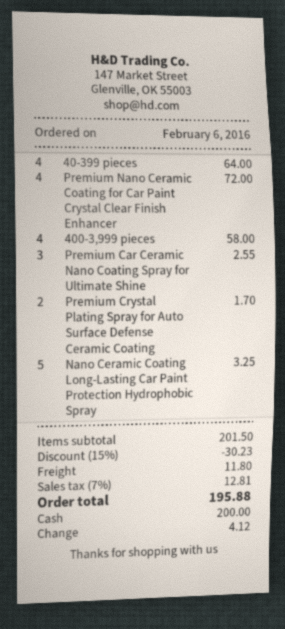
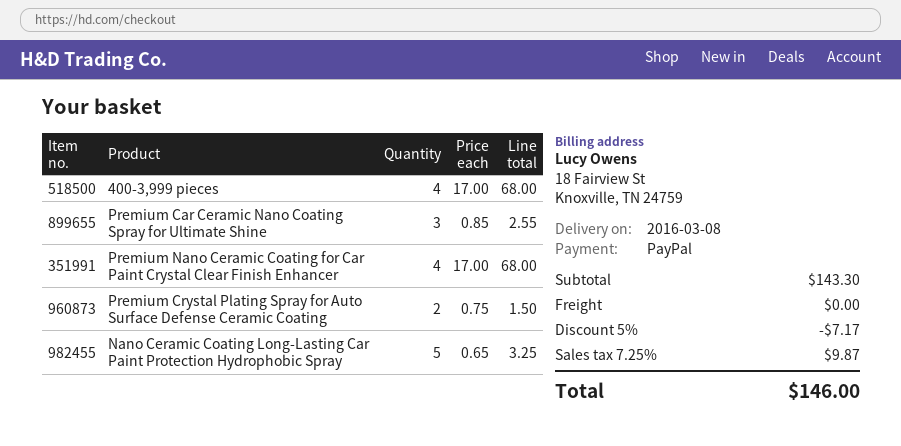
payment method: cash -> PayPal
40-399 pieces: 4 for 64.00 -> none
Premium Nano Ceramic Coating for Car Paint Crystal Clear Finish Enhancer: 4 for 72.00 -> 4 for 68.00
400-3,999 pieces: 4 for 58.00 -> 4 for 68.00
Premium Crystal Plating Spray for Auto Surface Defense Ceramic Coating: 2 for 1.70 -> 2 for 1.50
subtotal: 201.50 -> 143.30
discount: 15% = 30.23 -> 5% = 7.17
shipping: 11.80 -> 0.00
tax: 7% = 12.81 -> 7.25% = 9.87
total: 195.88 -> 146.00

